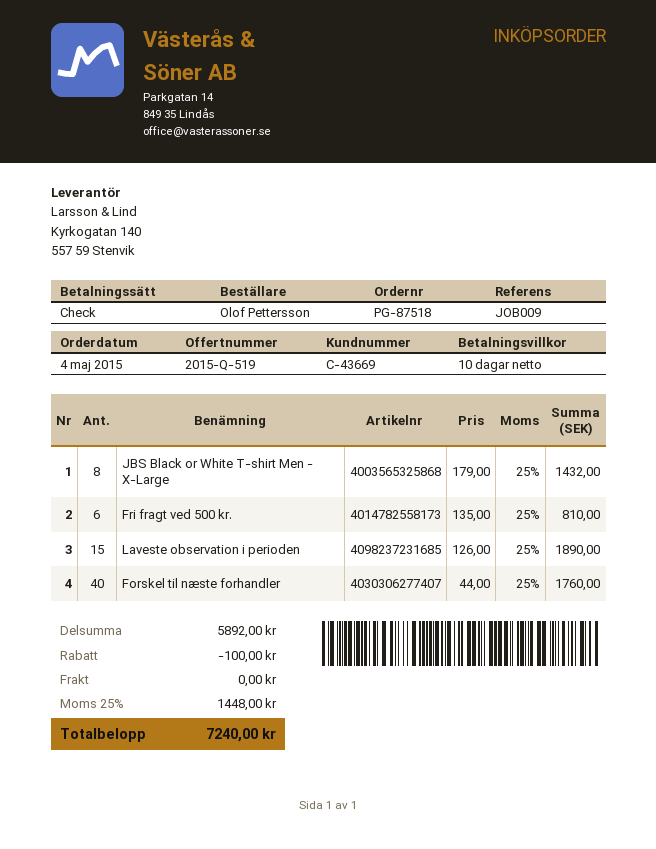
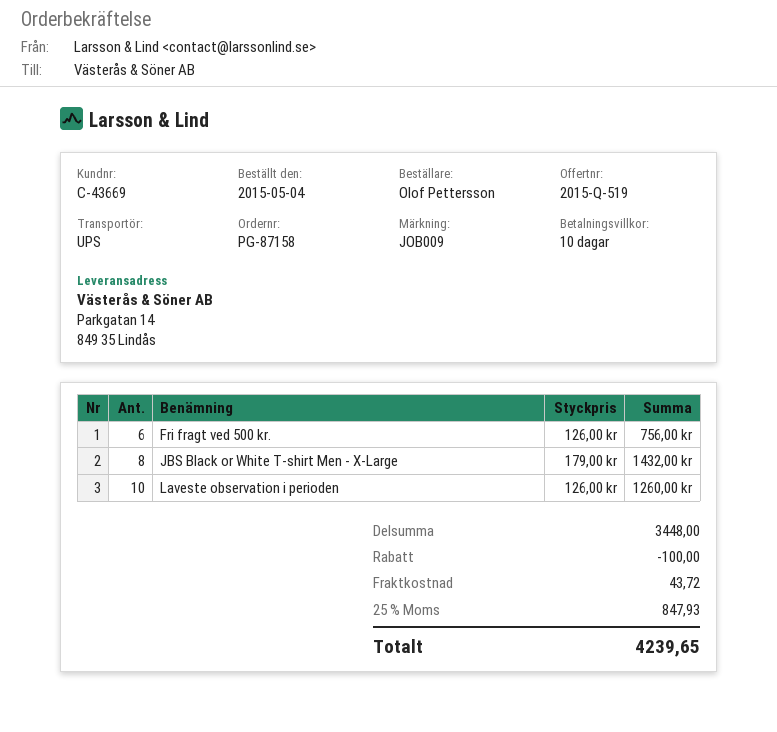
order number: PG-87518 -> PG-87158
Fri fragt ved 500 kr.: 6 x 135.00 = 810.00 -> 6 x 126.00 = 756.00
Laveste observation i perioden: 15 x 126.00 = 1890.00 -> 10 x 126.00 = 1260.00
Forskel til næste forhandler: 40 x 44.00 = 1760.00 -> none
subtotal: 5892.00 -> 3448.00
shipping: 0.00 -> 43.72
tax: 25% = 1448.00 -> 25% = 847.93
total: 7240.00 -> 4239.65

